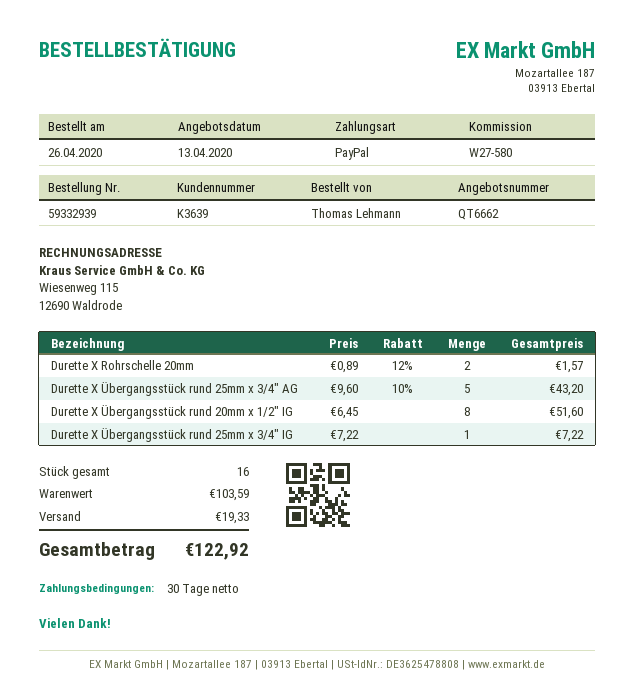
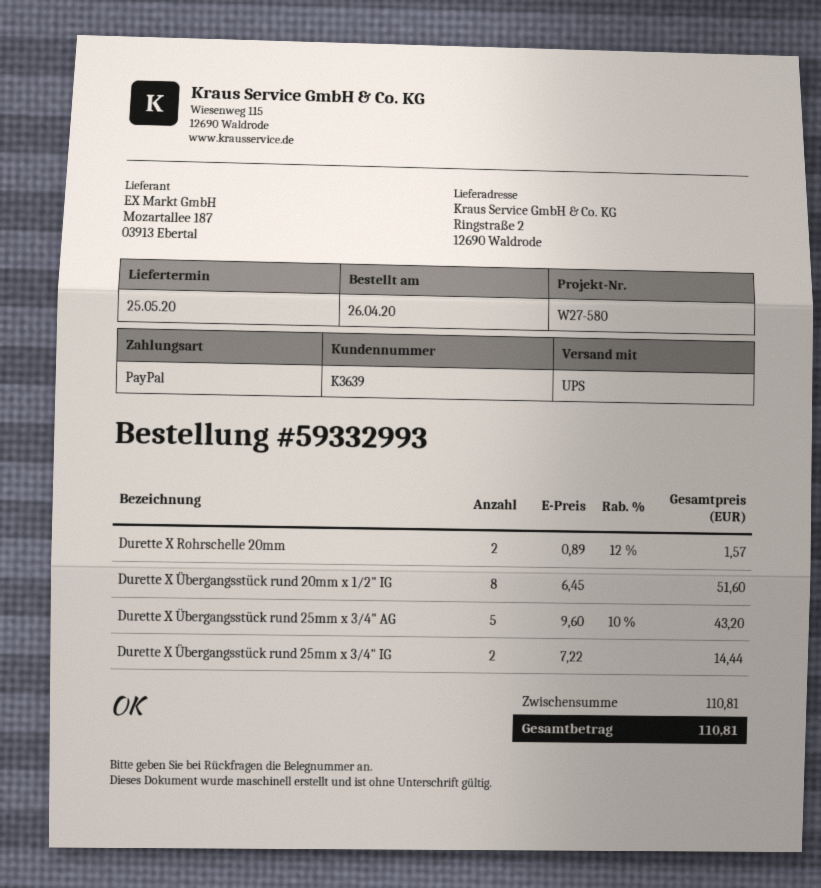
order number: 59332939 -> 59332993
Durette X Übergangsstück rund 25mm x 3/4" IG: 1 x 7.22 = 7.22 -> 2 x 7.22 = 14.44
subtotal: 103.59 -> 110.81
shipping: 19.33 -> none
total: 122.92 -> 110.81

